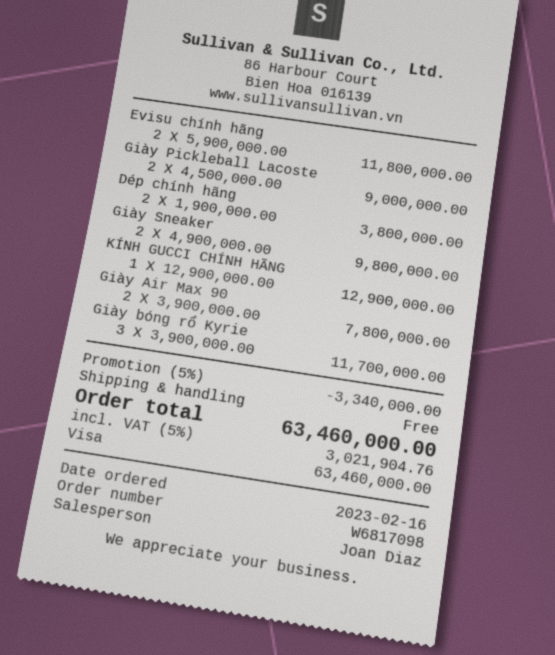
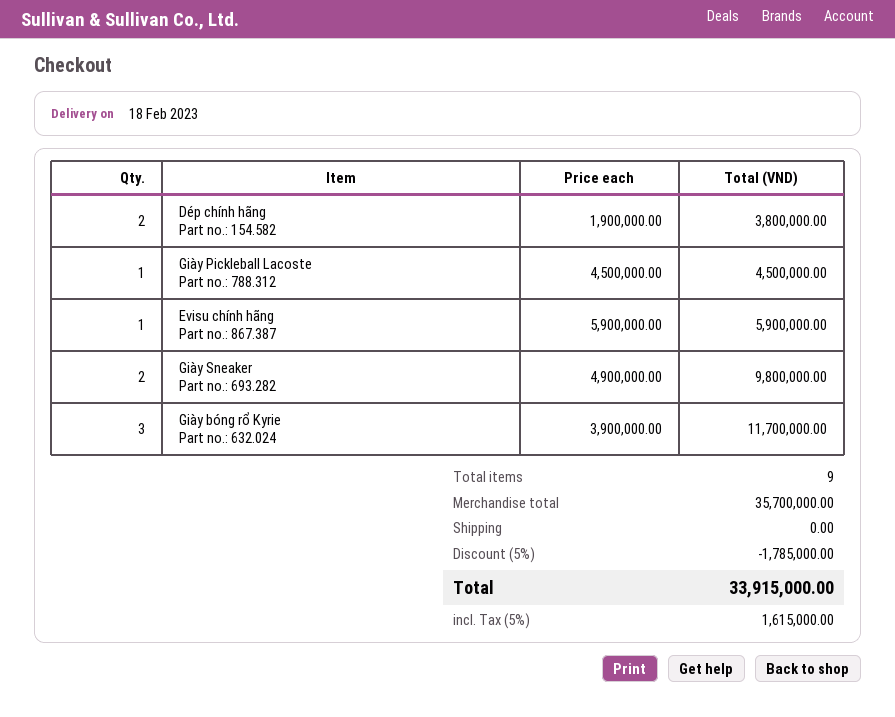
Evisu chính hãng: 2 x 5900000.00 = 11800000.00 -> 1 x 5900000.00 = 5900000.00
Giày Pickleball Lacoste: 2 x 4500000.00 = 9000000.00 -> 1 x 4500000.00 = 4500000.00
KÍNH GUCCI CHÍNH HÃNG: 1 x 12900000.00 = 12900000.00 -> none
Giày Air Max 90: 2 x 3900000.00 = 7800000.00 -> none
discount: 5% = 3340000.00 -> 5% = 1785000.00
tax: 5% = 3021904.76 -> 5% = 1615000.00
total: 63460000.00 -> 33915000.00

